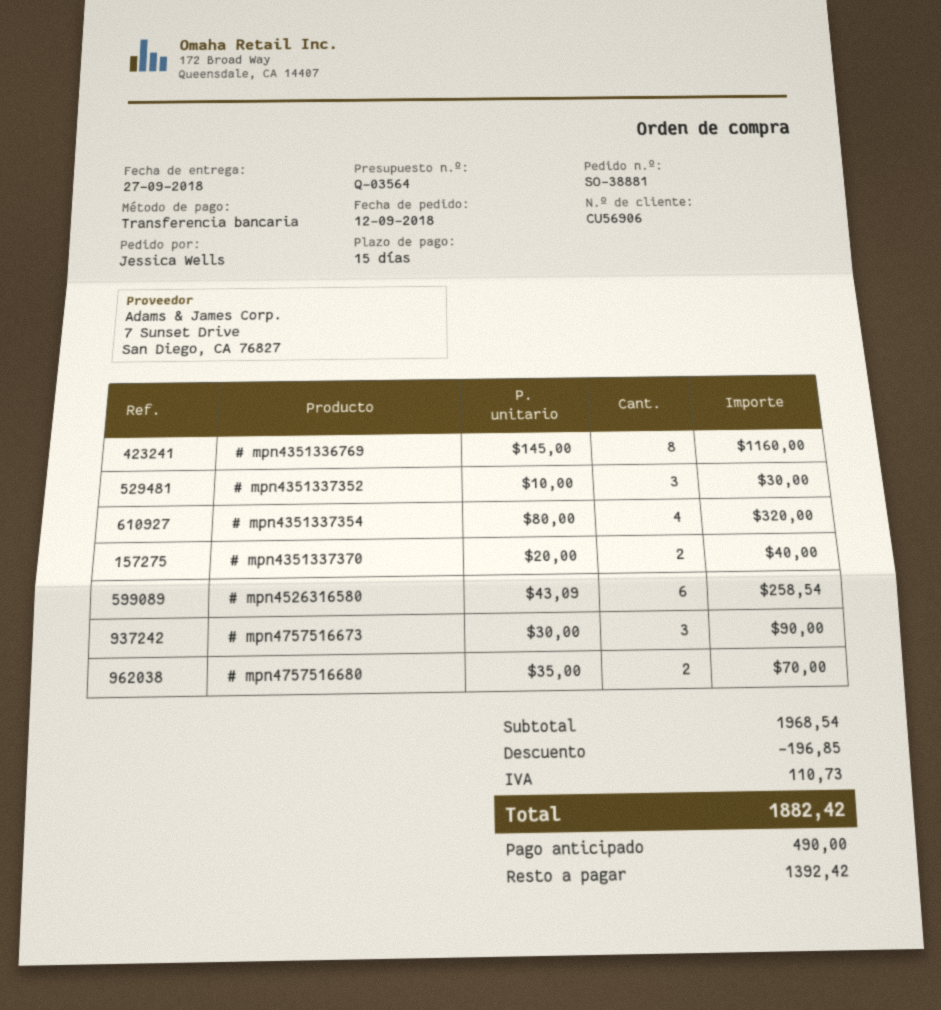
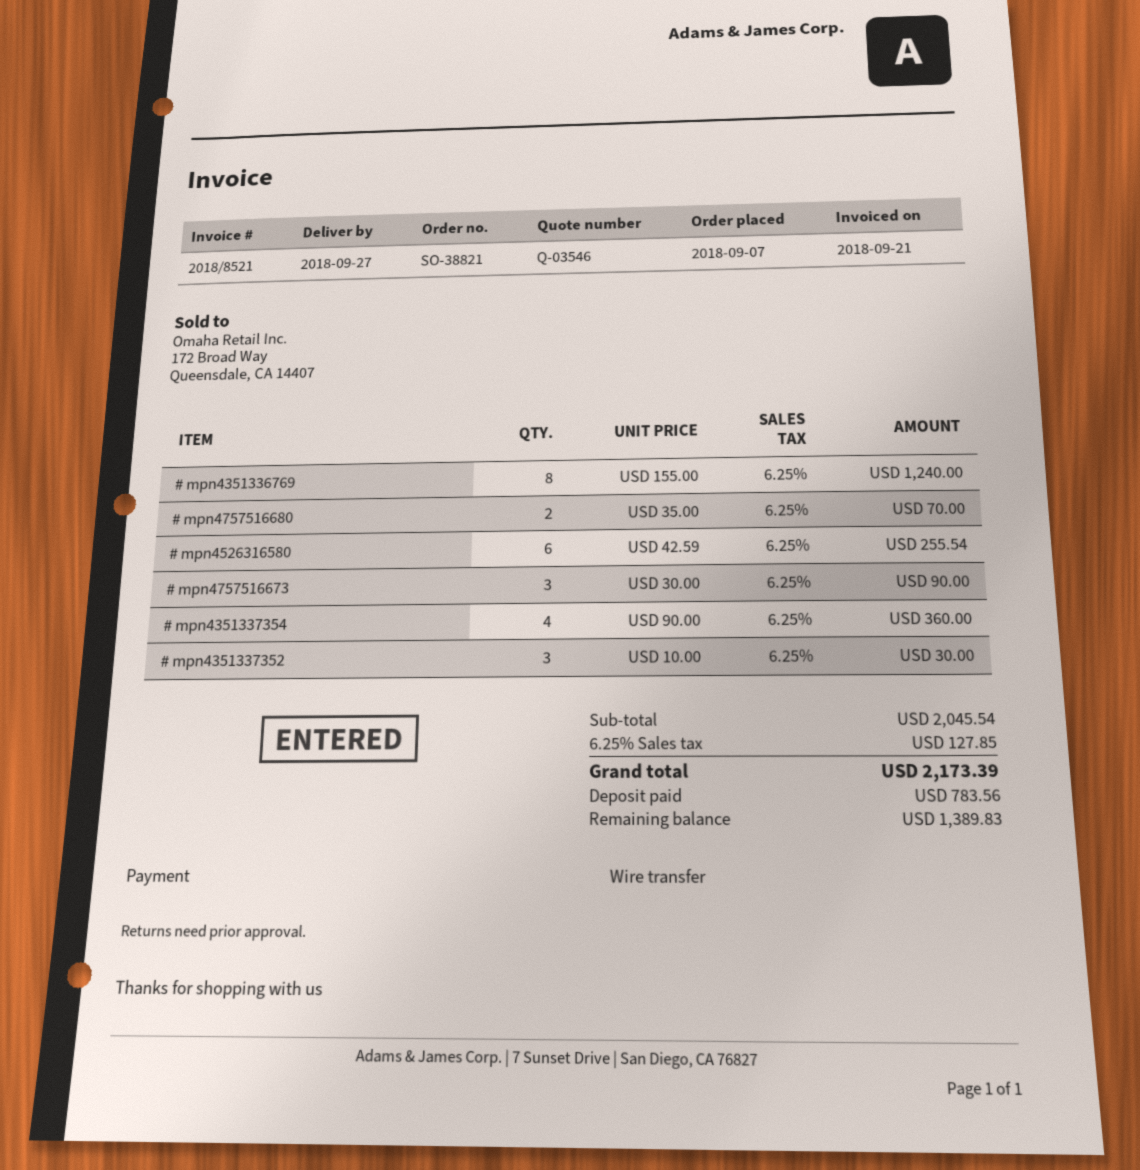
quote number: Q-03564 -> Q-03546
order number: SO-38881 -> SO-38821
order date: 2018-09-12 -> 2018-09-07
# mpn4351336769: 8 x 145.00 = 1160.00 -> 8 x 155.00 = 1240.00
# mpn4351337354: 4 x 80.00 = 320.00 -> 4 x 90.00 = 360.00
# mpn4351337370: 2 x 20.00 = 40.00 -> none
# mpn4526316580: 6 x 43.09 = 258.54 -> 6 x 42.59 = 255.54
subtotal: 1968.54 -> 2045.54
discount: 196.85 -> none
tax: 110.73 -> 127.85
total: 1882.42 -> 2173.39
deposit: 490.00 -> 783.56
balance: 1392.42 -> 1389.83

